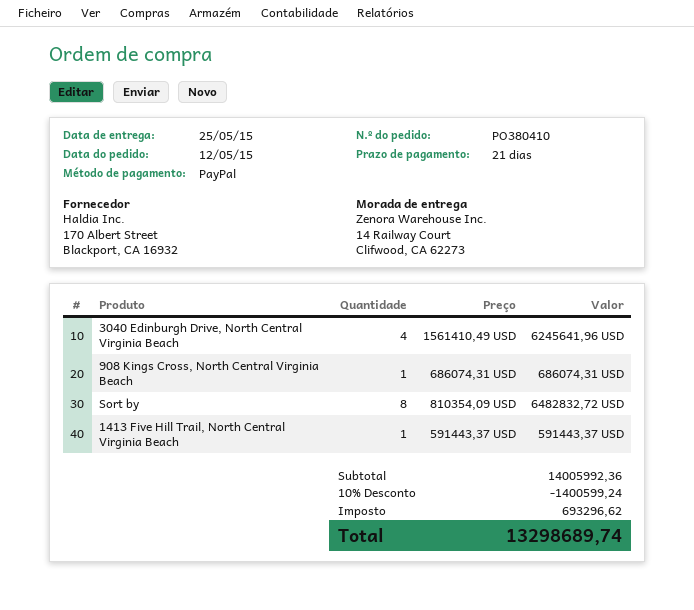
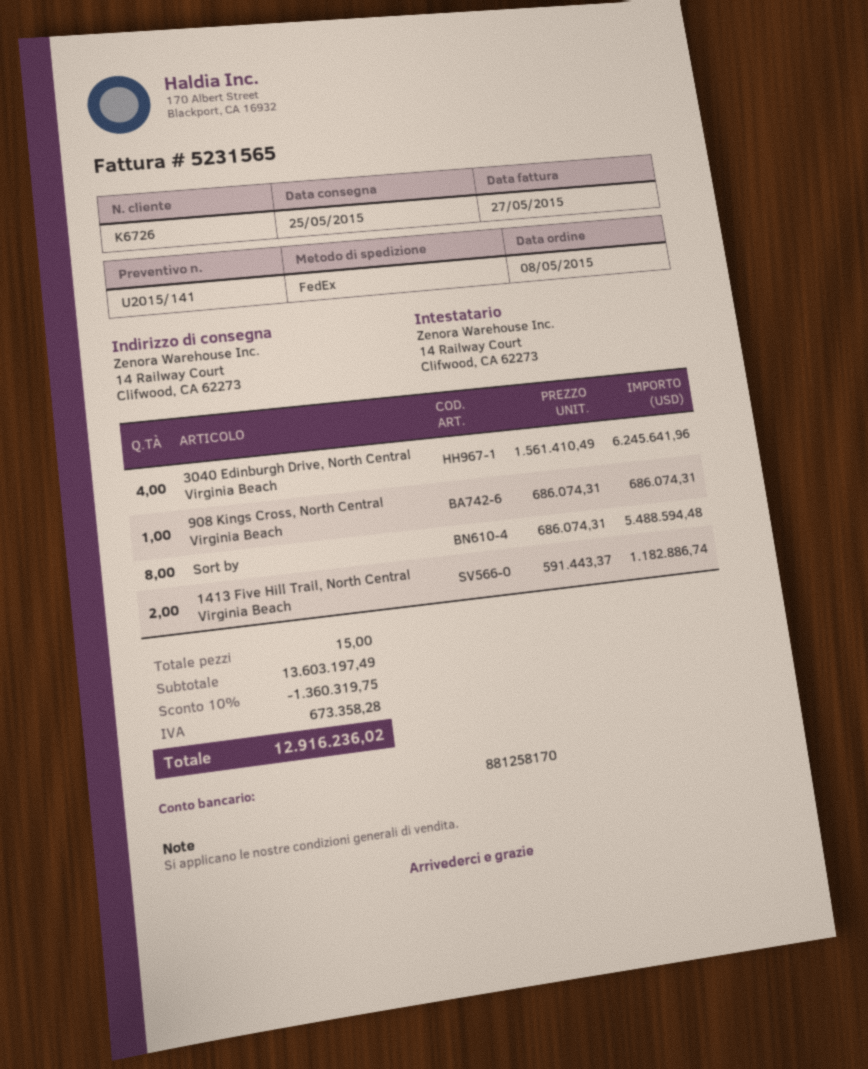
order date: 2015-05-12 -> 2015-05-08
Sort by: 8 x 810354.09 = 6482832.72 -> 8 x 686074.31 = 5488594.48
1413 Five Hill Trail, North Central Virginia Beach: 1 x 591443.37 = 591443.37 -> 2 x 591443.37 = 1182886.74
subtotal: 14005992.36 -> 13603197.49
discount: 10% = 1400599.24 -> 10% = 1360319.75
tax: 693296.62 -> 673358.28
total: 13298689.74 -> 12916236.02

